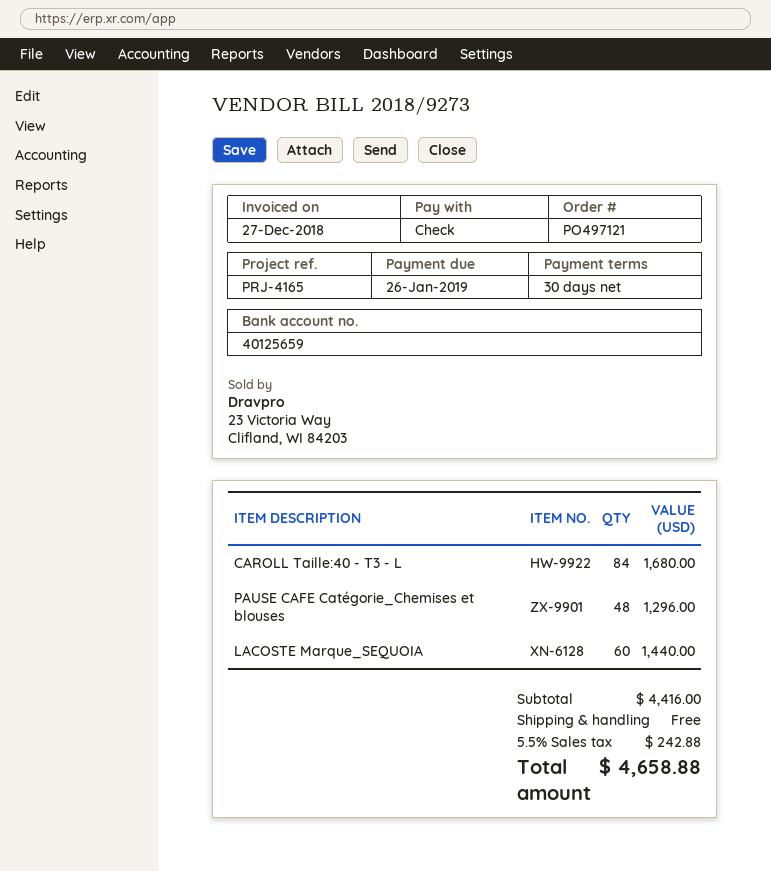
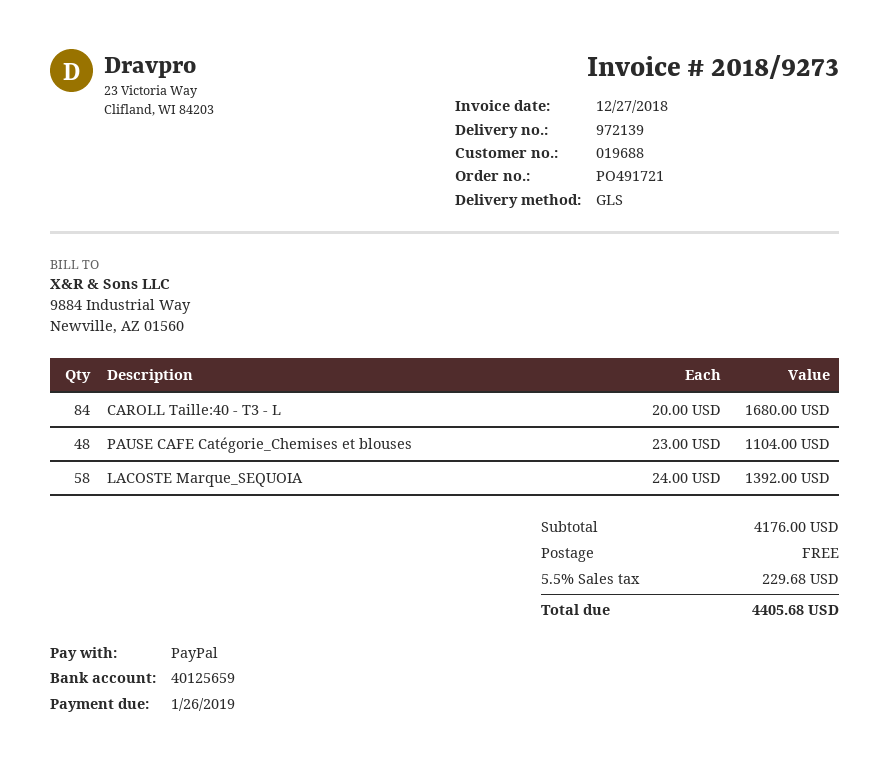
order number: PO497121 -> PO491721
payment method: cheque -> PayPal
PAUSE CAFE Catégorie_Chemises et blouses: 48 for 1296.00 -> 48 for 1104.00
LACOSTE Marque_SEQUOIA: 60 for 1440.00 -> 58 for 1392.00
subtotal: 4416.00 -> 4176.00
tax: 5.5% = 242.88 -> 5.5% = 229.68
total: 4658.88 -> 4405.68

